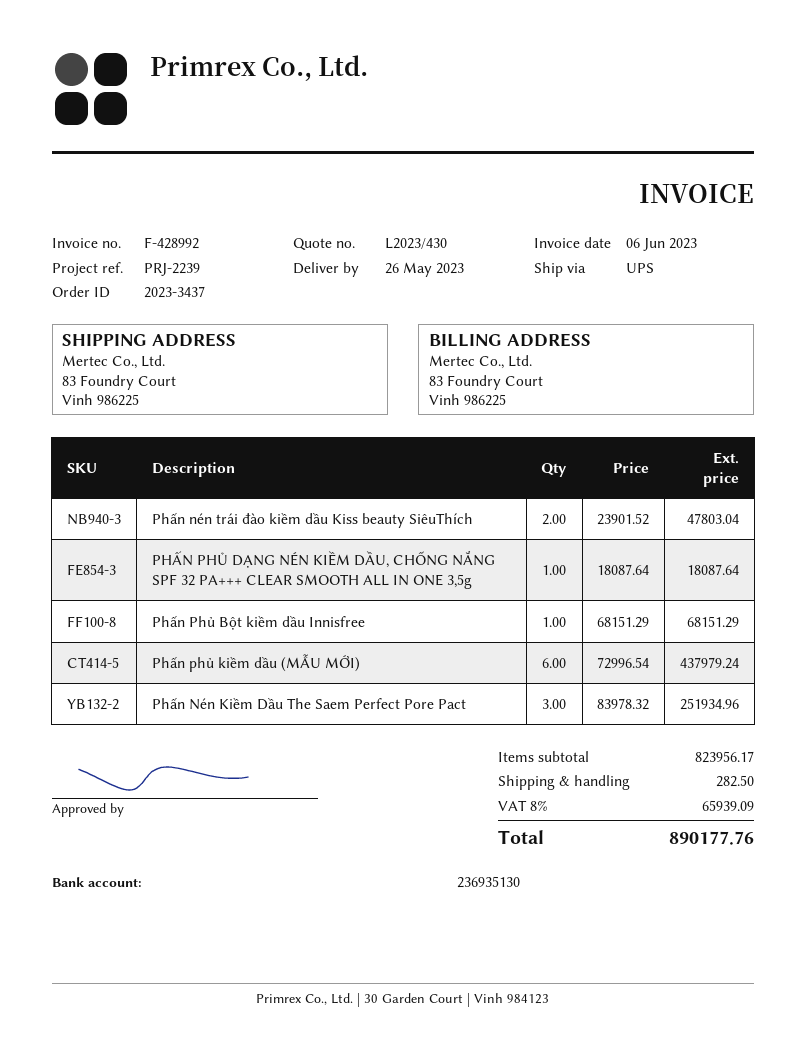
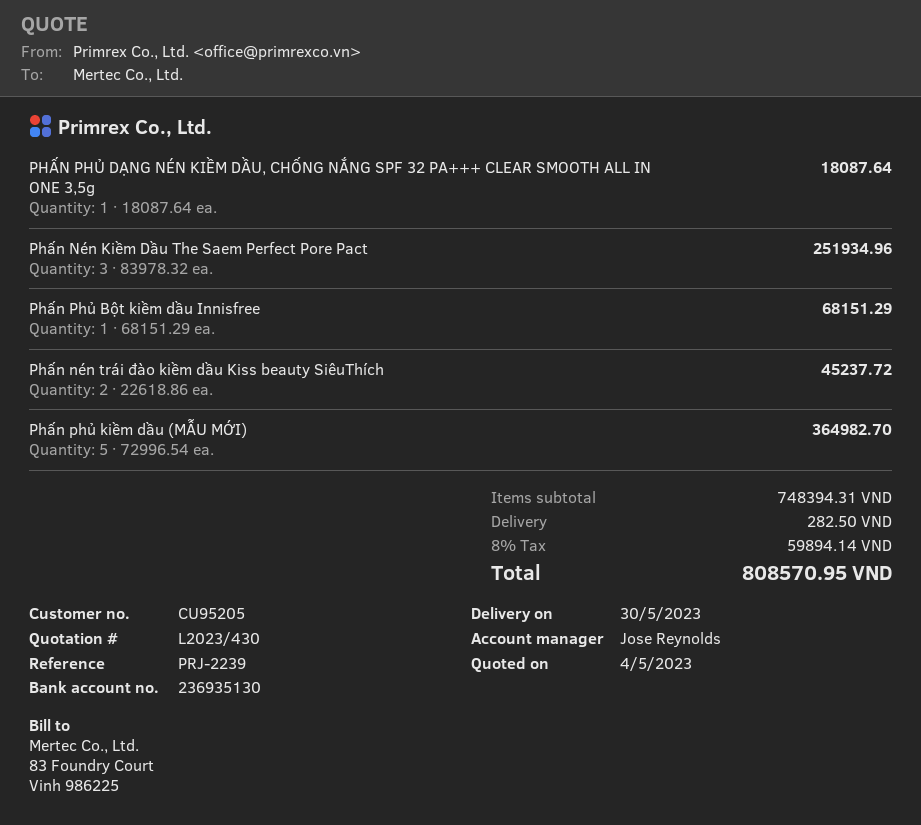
delivery date: 2023-05-26 -> 2023-05-30
Phấn nén trái đào kiềm dầu Kiss beauty SiêuThích: 2 x 23901.52 = 47803.04 -> 2 x 22618.86 = 45237.72
Phấn phủ kiềm dầu (MẪU MỚI): 6 x 72996.54 = 437979.24 -> 5 x 72996.54 = 364982.70
subtotal: 823956.17 -> 748394.31
tax: 8% = 65939.09 -> 8% = 59894.14
total: 890177.76 -> 808570.95

